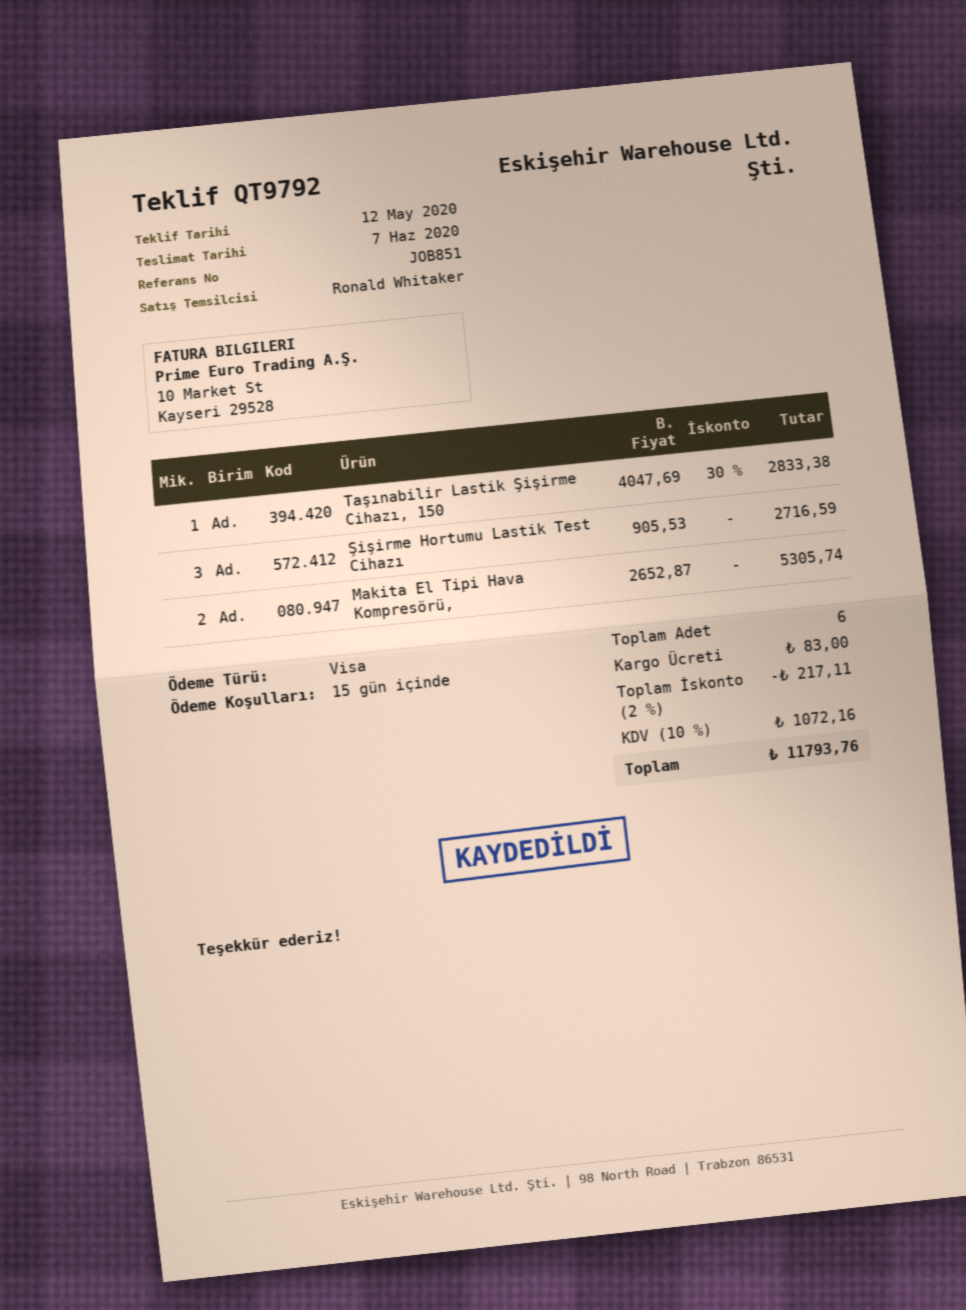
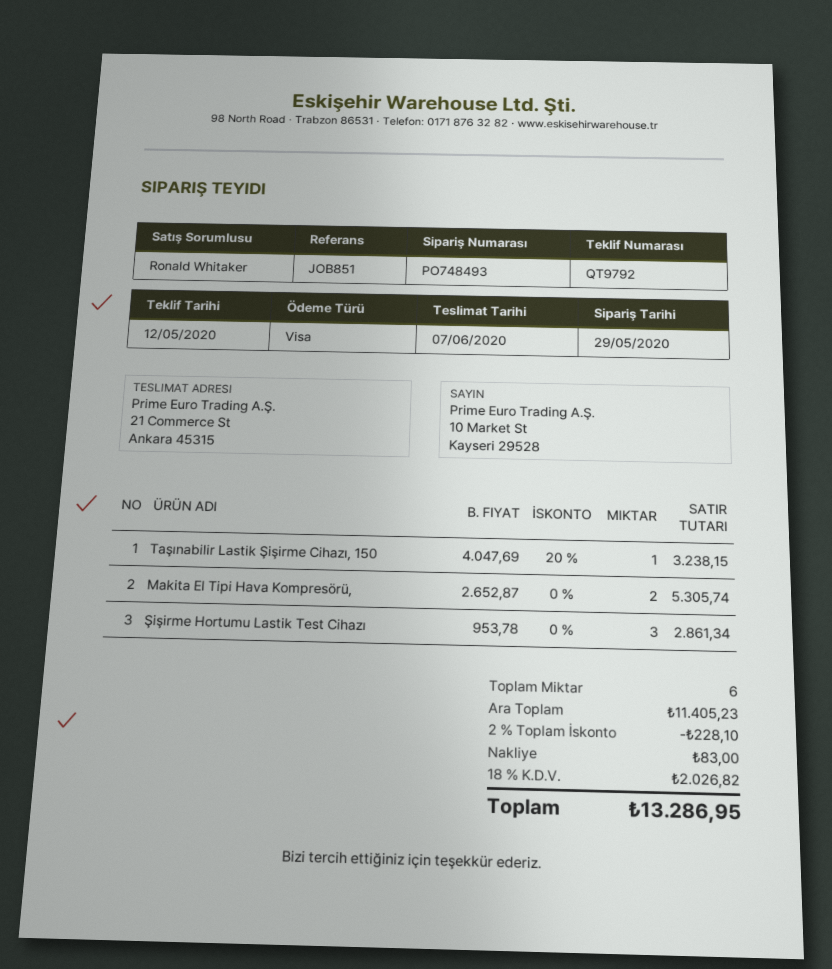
Taşınabilir Lastik Şişirme Cihazı, 150: 1 x 4047.69 - 30% = 2833.38 -> 1 x 4047.69 - 20% = 3238.15
Şişirme Hortumu Lastik Test Cihazı: 3 x 905.53 = 2716.59 -> 3 x 953.78 = 2861.34
discount: 2% = 217.11 -> 2% = 228.10
tax: 10% = 1072.16 -> 18% = 2026.82
total: 11793.76 -> 13286.95

